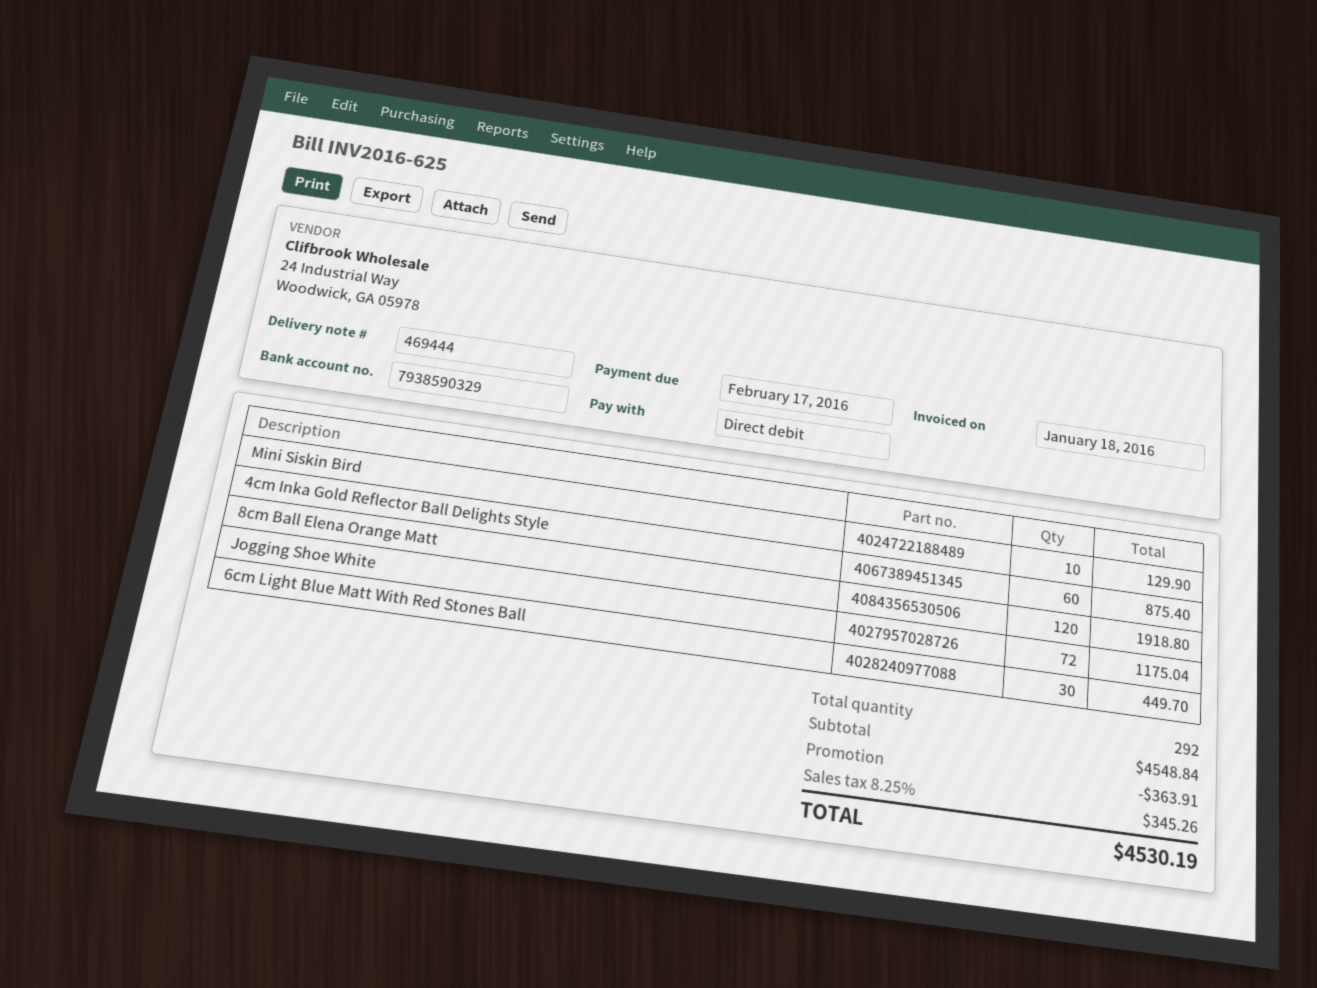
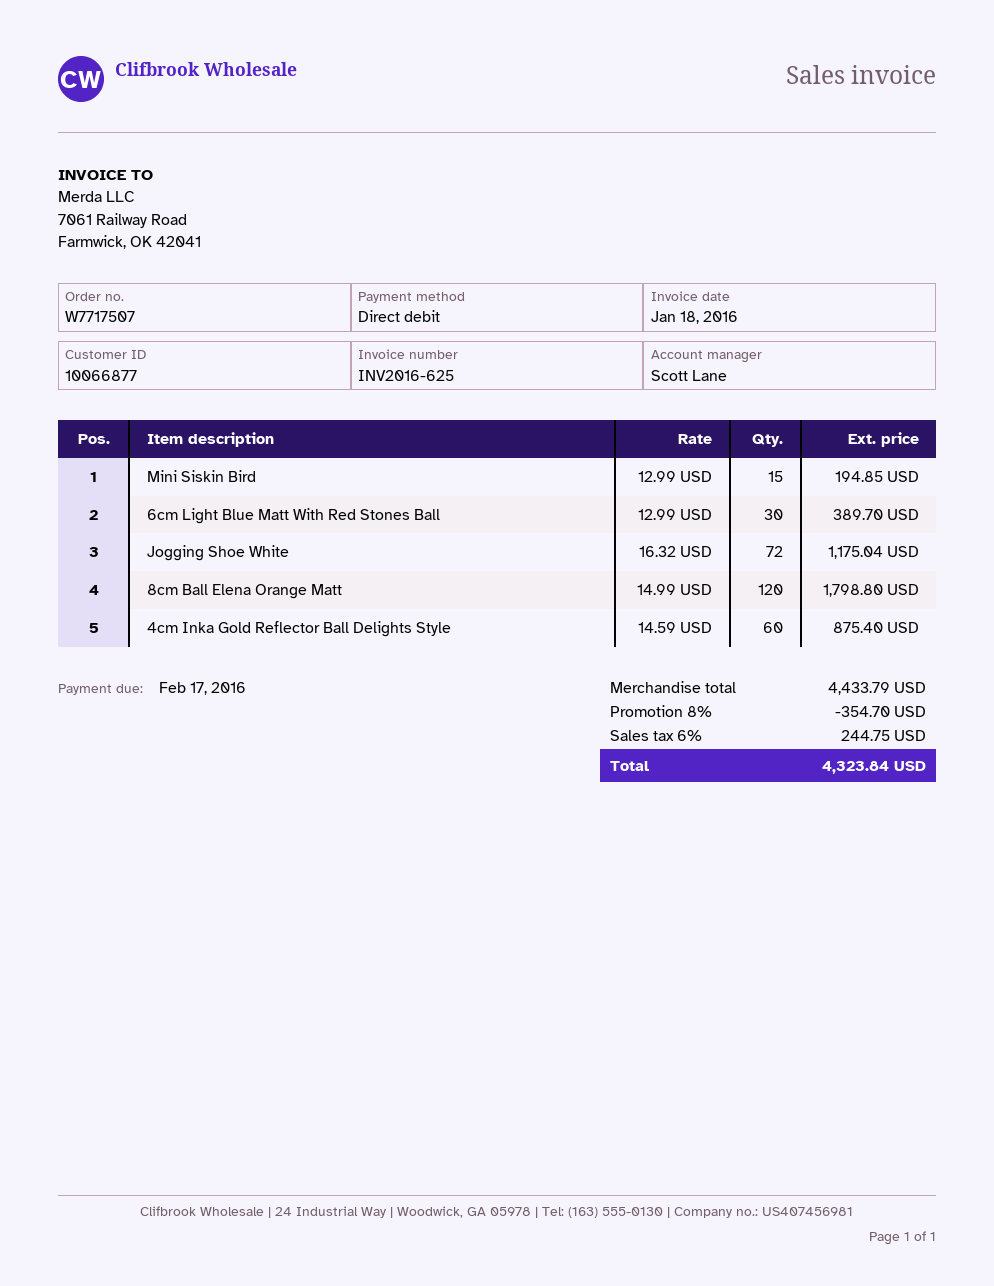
Mini Siskin Bird: 10 for 129.90 -> 15 for 194.85
8cm Ball Elena Orange Matt: 120 for 1918.80 -> 120 for 1798.80
6cm Light Blue Matt With Red Stones Ball: 30 for 449.70 -> 30 for 389.70
subtotal: 4548.84 -> 4433.79
discount: 363.91 -> 354.70
tax: 8.25% = 345.26 -> 6% = 244.75
total: 4530.19 -> 4323.84

